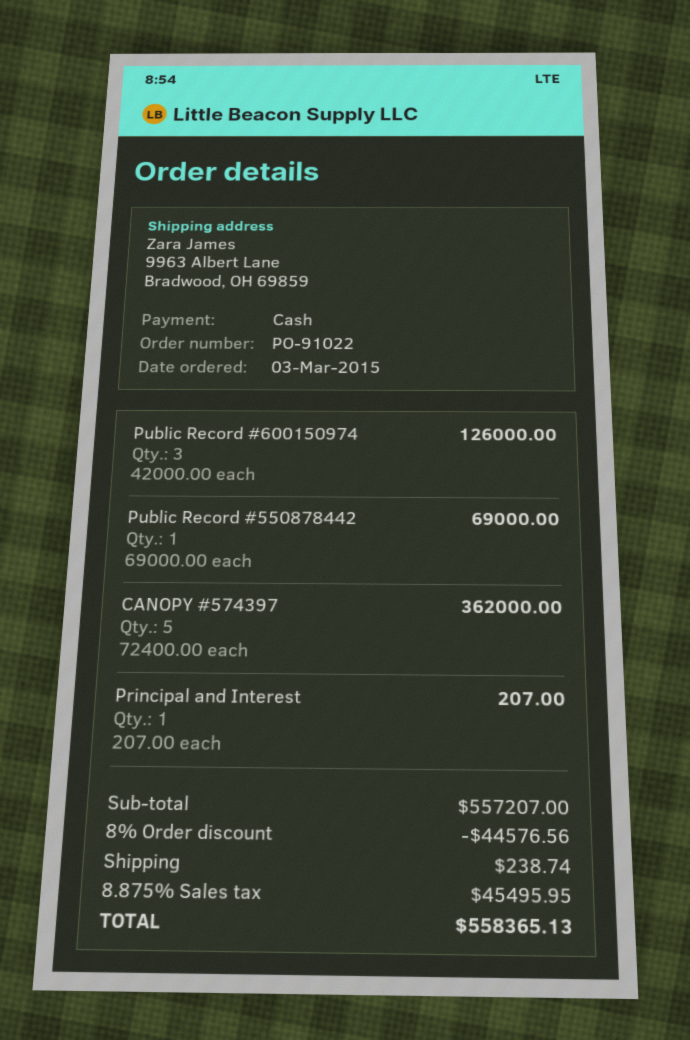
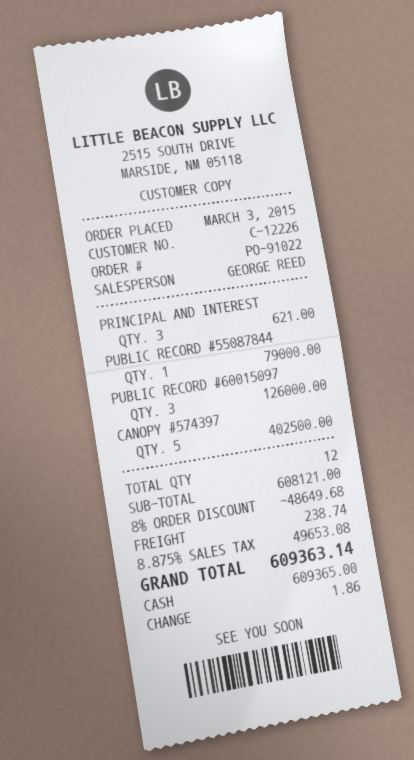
Public Record #550878442: 1 for 69000.00 -> 1 for 79000.00
CANOPY #574397: 5 for 362000.00 -> 5 for 402500.00
Principal and Interest: 1 for 207.00 -> 3 for 621.00
subtotal: 557207.00 -> 608121.00
discount: 8% = 44576.56 -> 8% = 48649.68
tax: 8.875% = 45495.95 -> 8.875% = 49653.08
total: 558365.13 -> 609363.14

